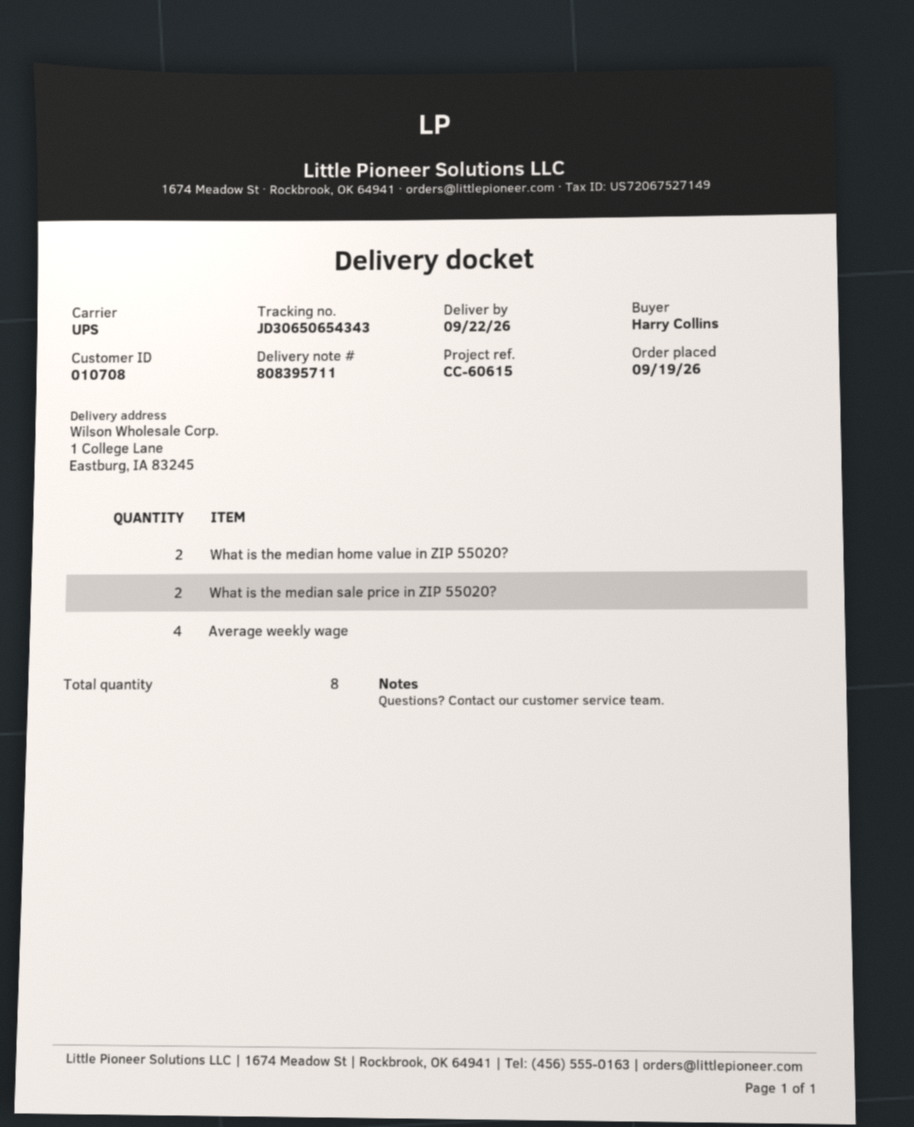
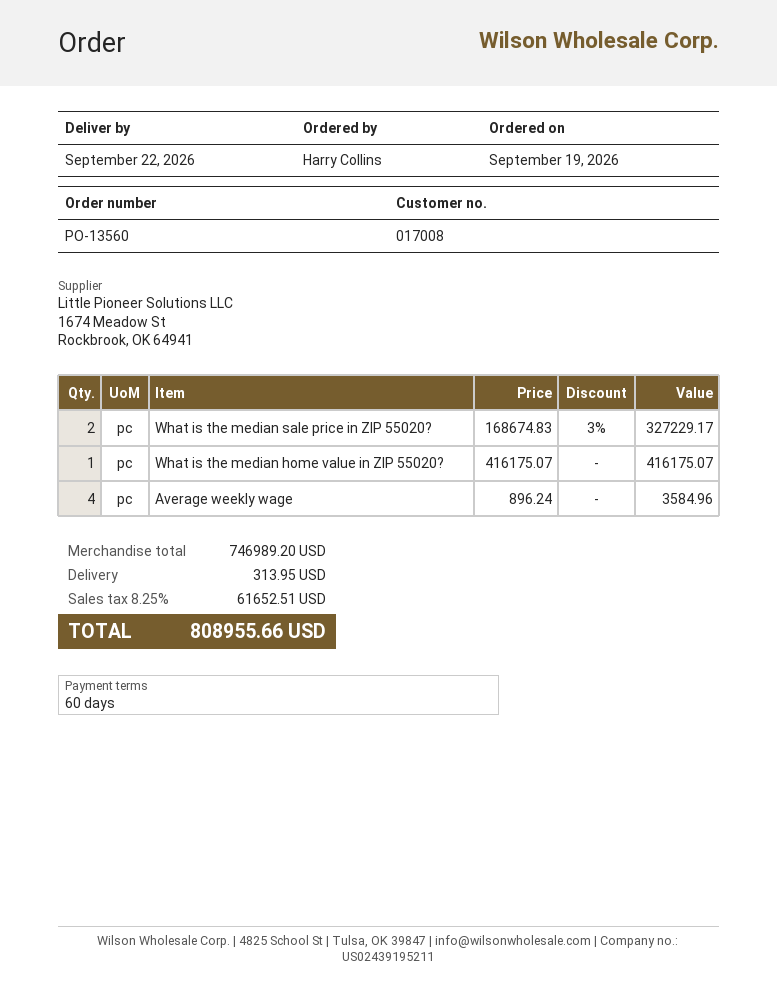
customer number: 010708 -> 017008
What is the median home value in ZIP 55020?: 2 -> 1

